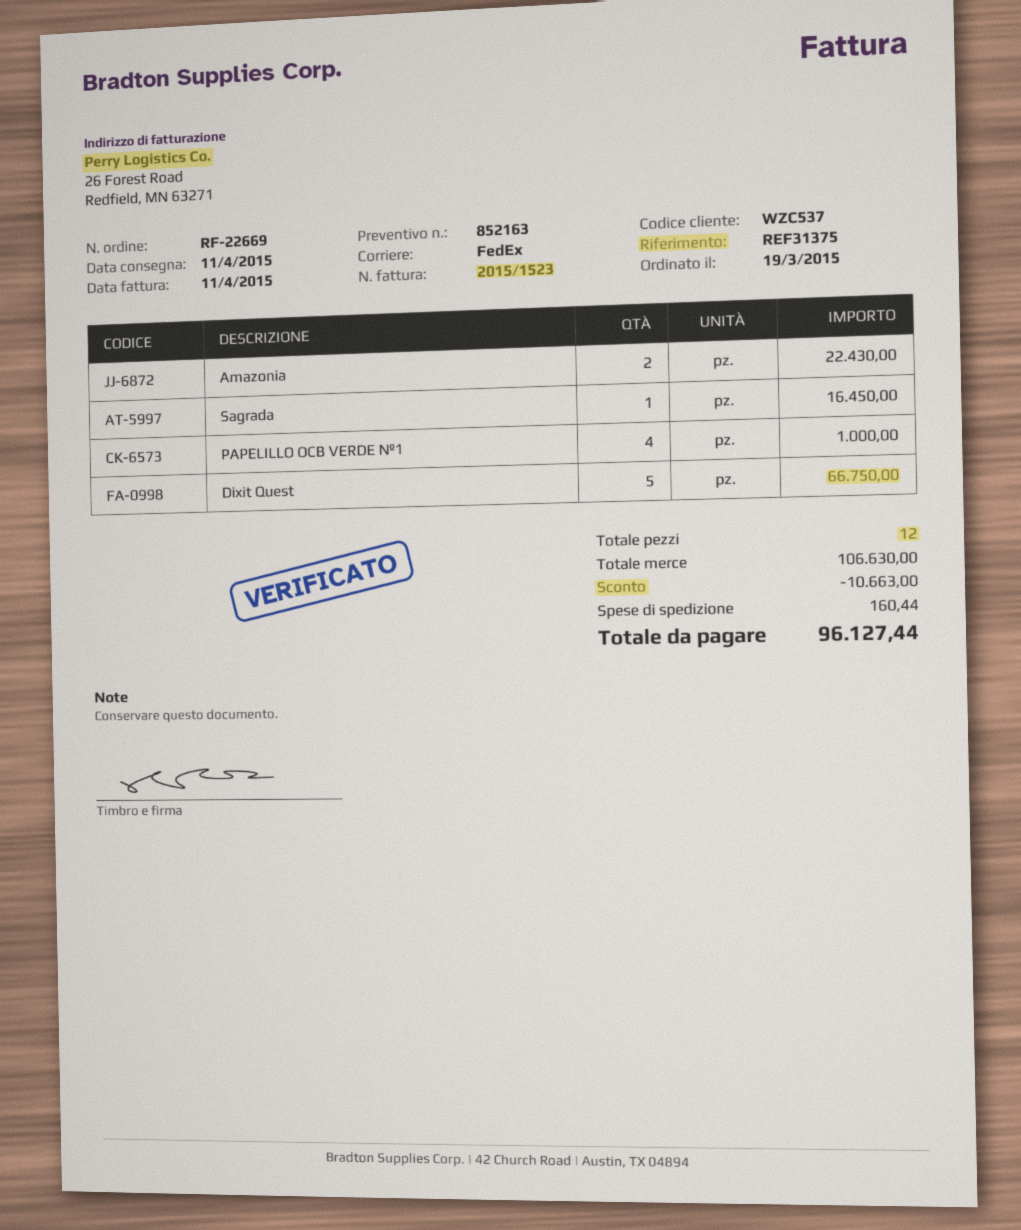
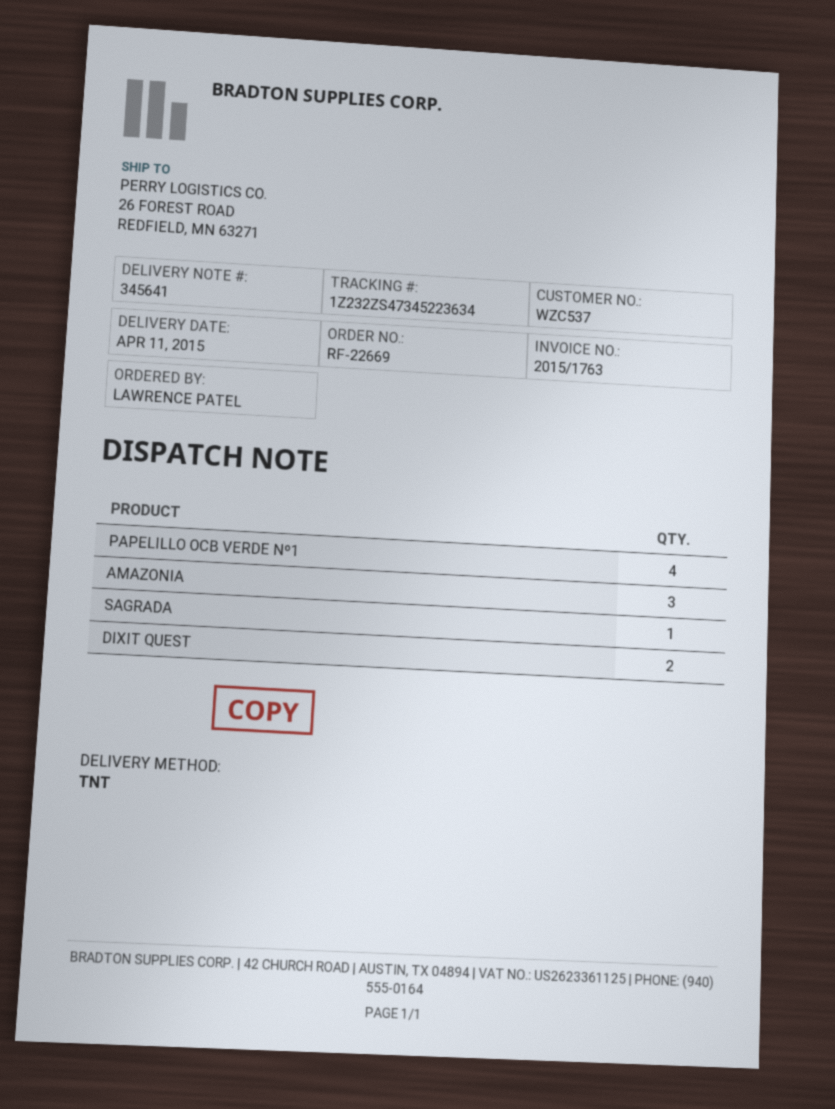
invoice number: 2015/1523 -> 2015/1763
shipping method: FedEx -> TNT
Amazonia: 2 -> 3
Dixit Quest: 5 -> 2

